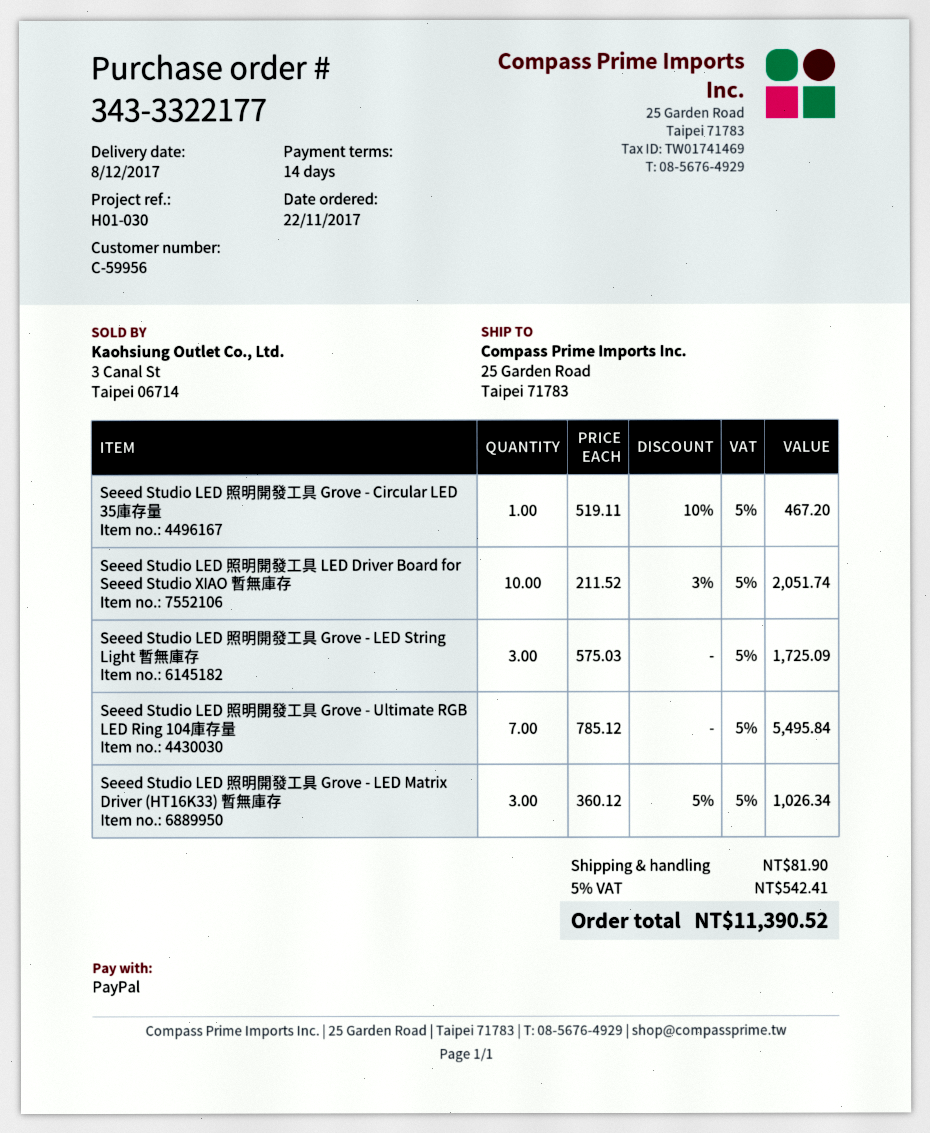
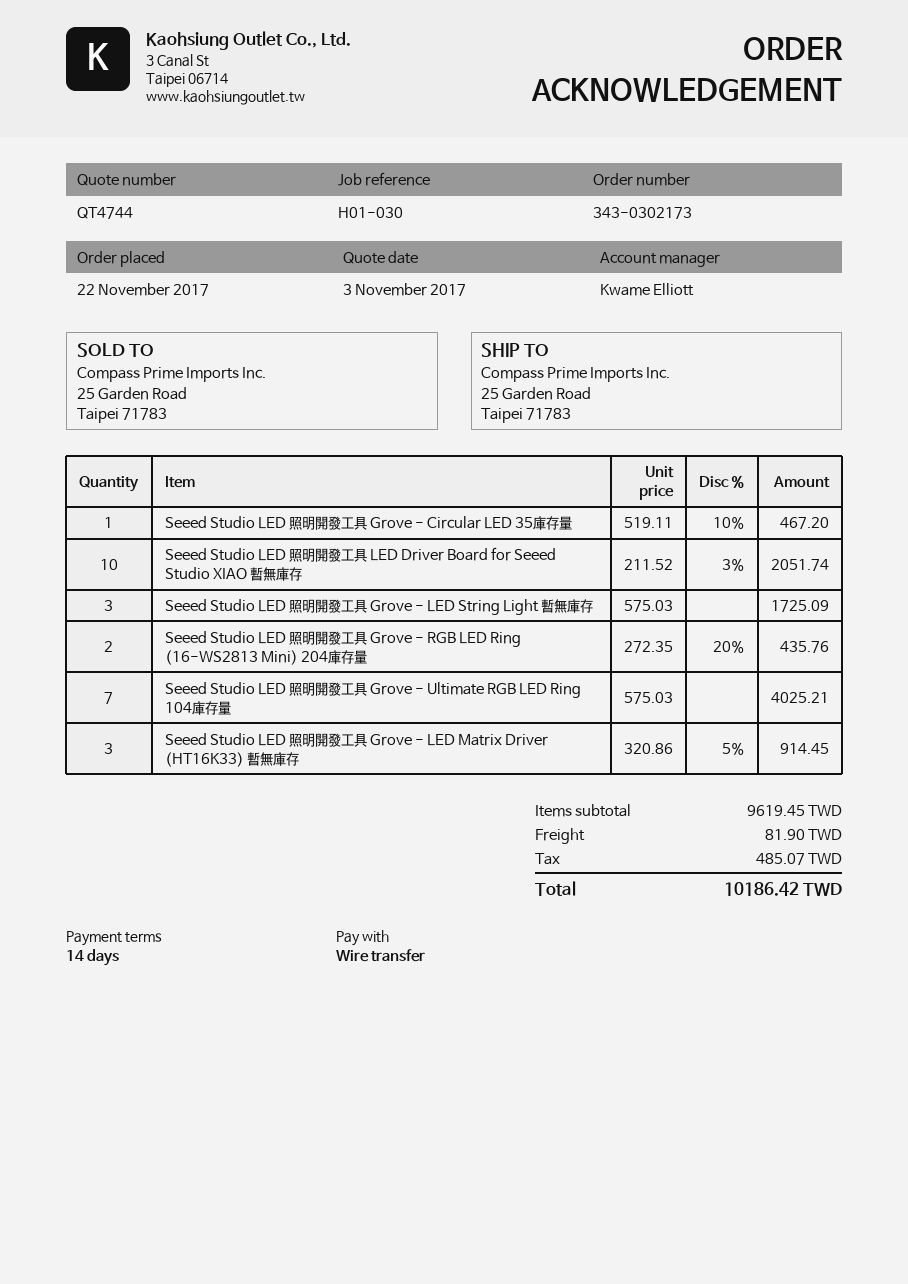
order number: 343-3322177 -> 343-0302173
payment method: PayPal -> bank transfer
Seeed Studio LED 照明開發工具 Grove - Ultimate RGB LED Ring 104庫存量: 7 x 785.12 = 5495.84 -> 7 x 575.03 = 4025.21
Seeed Studio LED 照明開發工具 Grove - LED Matrix Driver (HT16K33) 暫無庫存: 3 x 360.12 - 5% = 1026.34 -> 3 x 320.86 - 5% = 914.45
Seeed Studio LED 照明開發工具 Grove - RGB LED Ring (16-WS2813 Mini) 204庫存量: none -> 2 x 272.35 - 20% = 435.76
tax: 542.41 -> 485.07
total: 11390.52 -> 10186.42

